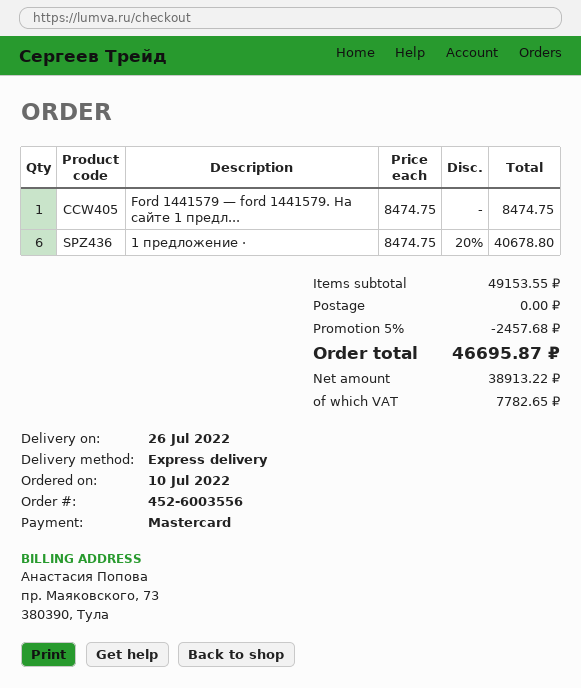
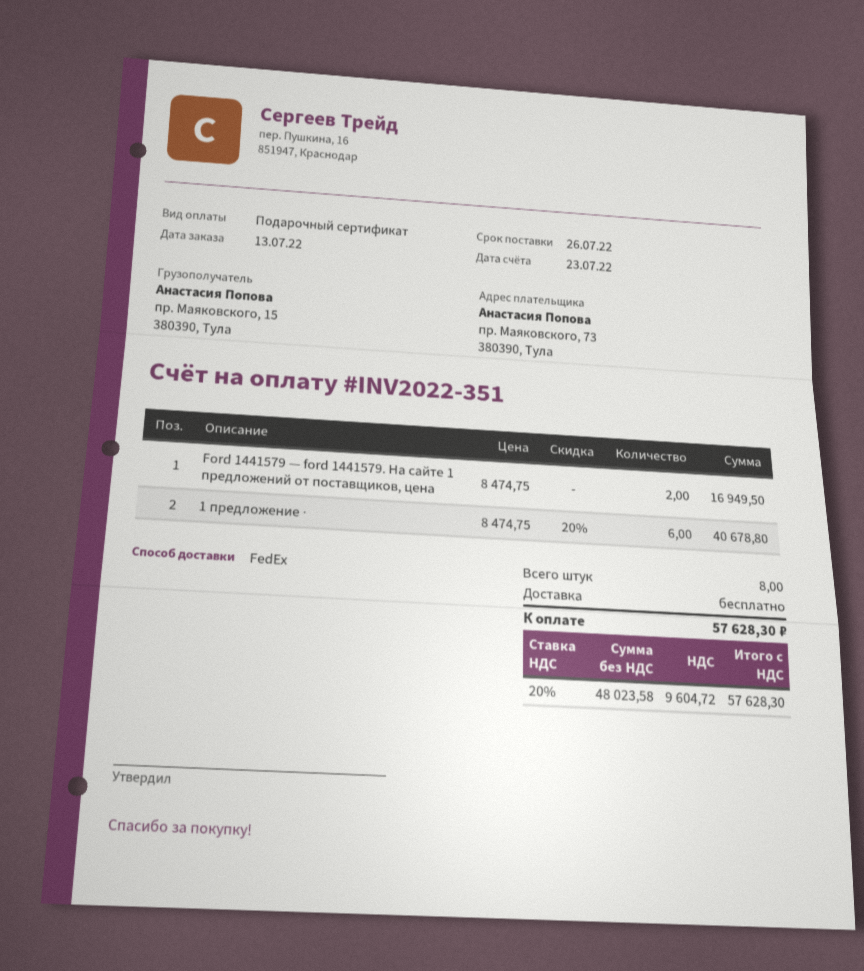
order date: 2022-07-10 -> 2022-07-13
payment method: Mastercard -> gift card
shipping method: express -> FedEx
Ford 1441579 — ford 1441579. На сайте 1 предл...: 1 x 8474.75 = 8474.75 -> 2 x 8474.75 = 16949.50
discount: 5% = 2457.68 -> none
net: 38913.22 -> 48023.58
tax: 7782.65 -> 9604.72
total: 46695.87 -> 57628.30

